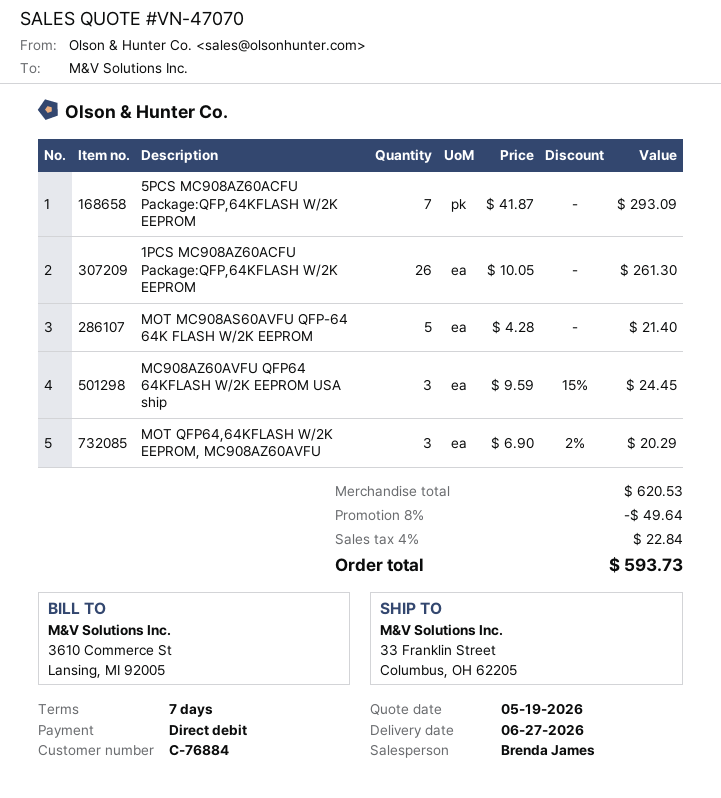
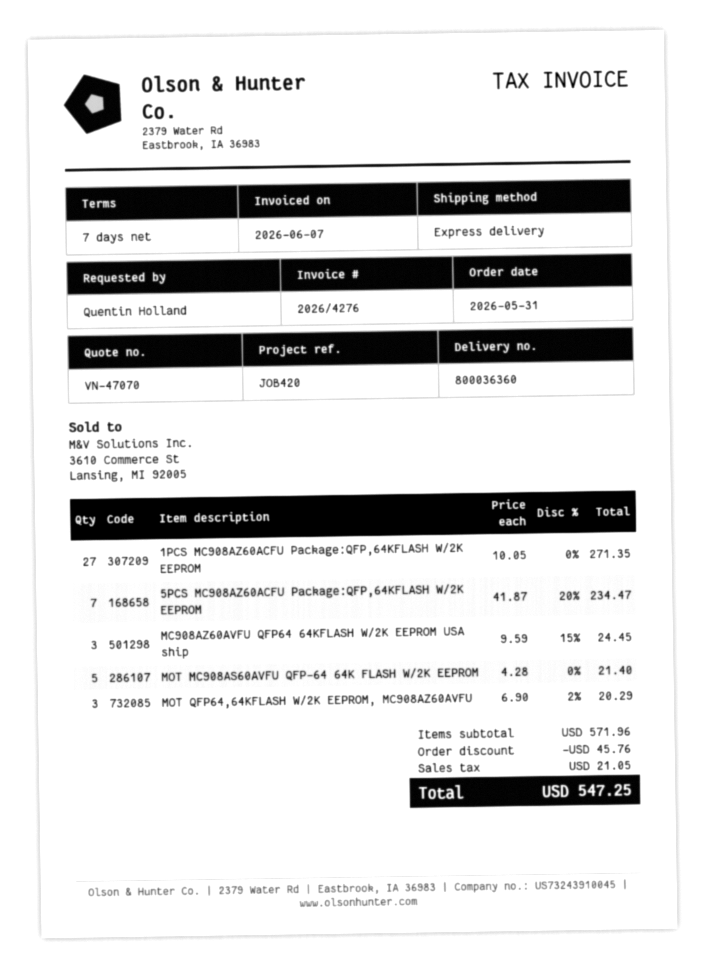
5PCS MC908AZ60ACFU Package:QFP,64KFLASH W/2K EEPROM: 7 x 41.87 = 293.09 -> 7 x 41.87 - 20% = 234.47
1PCS MC908AZ60ACFU Package:QFP,64KFLASH W/2K EEPROM: 26 x 10.05 = 261.30 -> 27 x 10.05 = 271.35
subtotal: 620.53 -> 571.96
discount: 49.64 -> 45.76
tax: 22.84 -> 21.05
total: 593.73 -> 547.25

